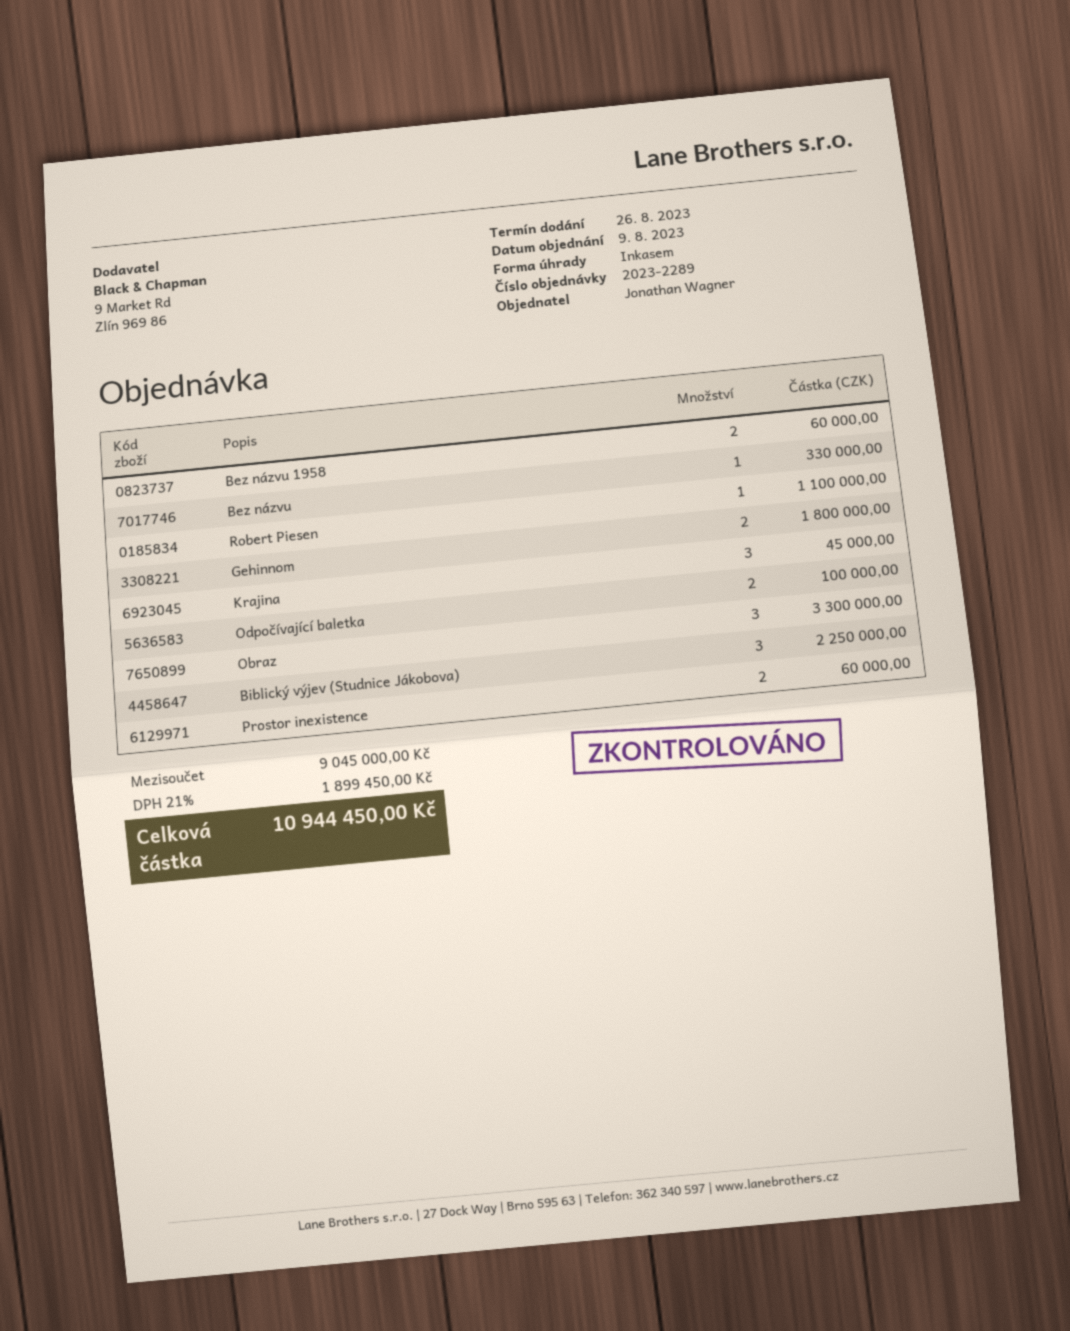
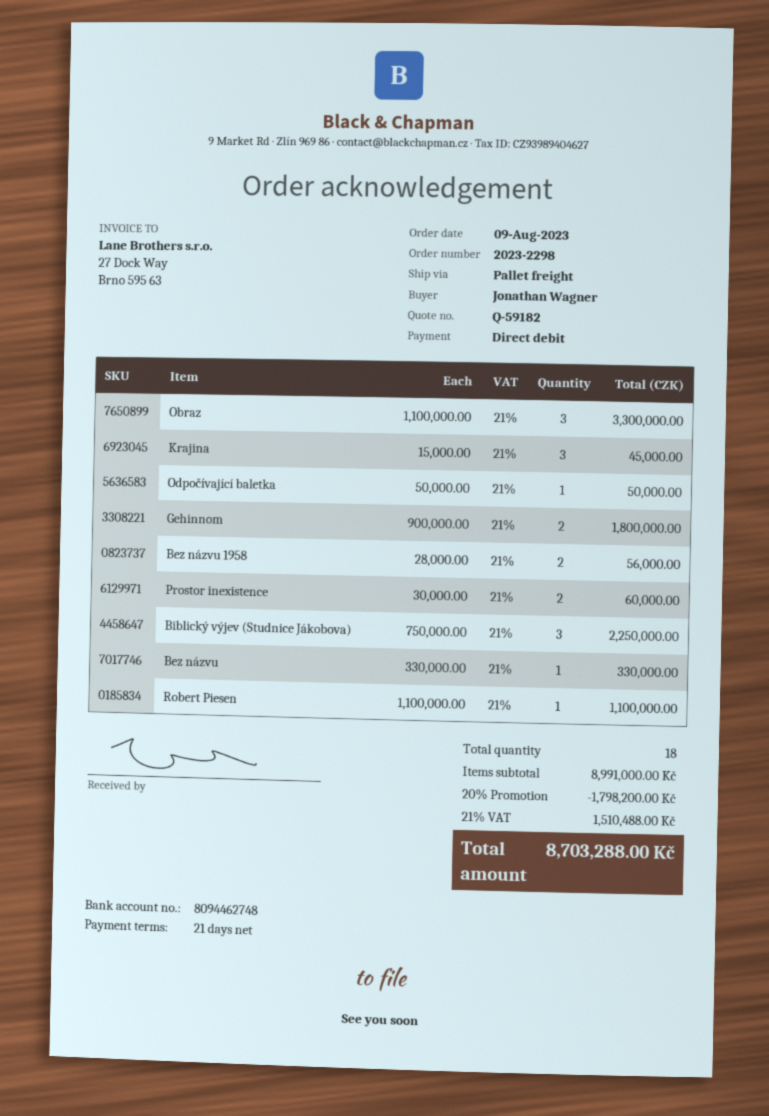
order number: 2023-2289 -> 2023-2298
Bez názvu 1958: 2 for 60000.00 -> 2 for 56000.00
Odpočívající baletka: 2 for 100000.00 -> 1 for 50000.00
subtotal: 9045000.00 -> 8991000.00
discount: none -> 20% = 1798200.00
tax: 21% = 1899450.00 -> 21% = 1510488.00
total: 10944450.00 -> 8703288.00

